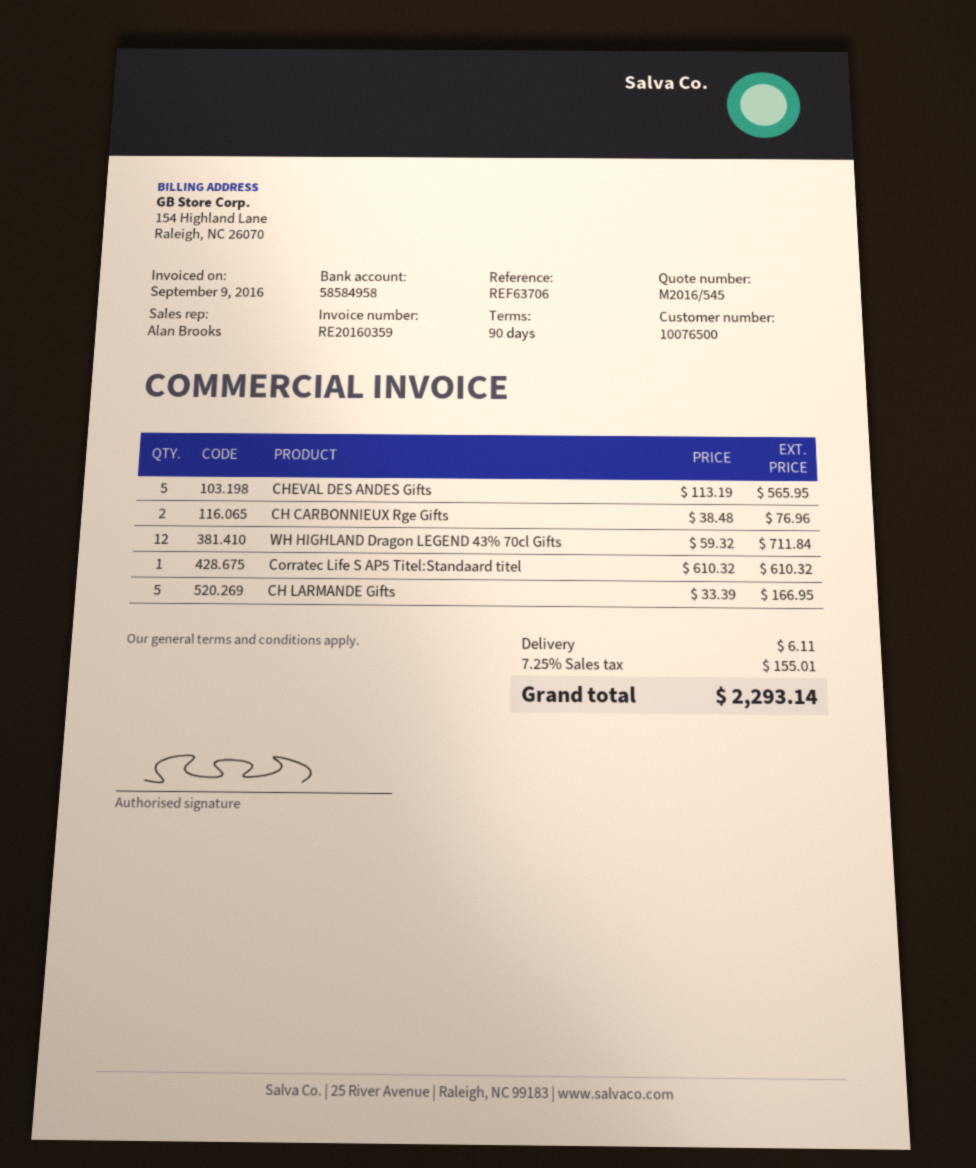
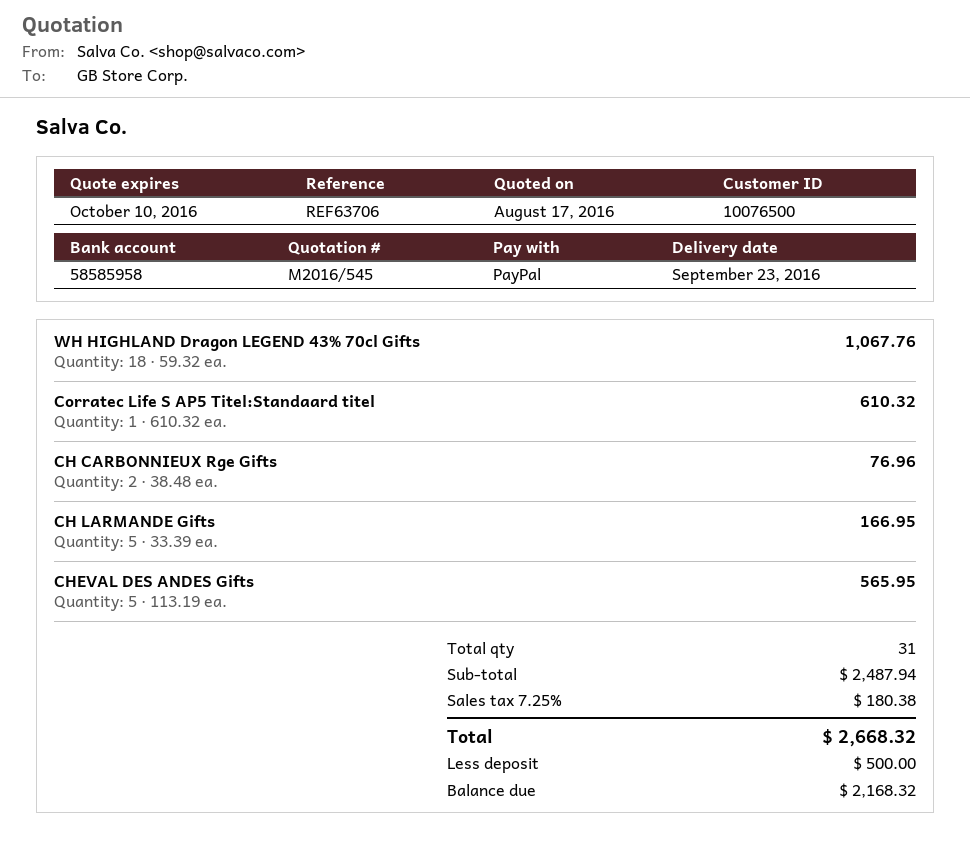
bank account: 58584958 -> 58585958
WH HIGHLAND Dragon LEGEND 43% 70cl Gifts: 12 x 59.32 = 711.84 -> 18 x 59.32 = 1067.76
shipping: 6.11 -> none
tax: 7.25% = 155.01 -> 7.25% = 180.38
total: 2293.14 -> 2668.32

